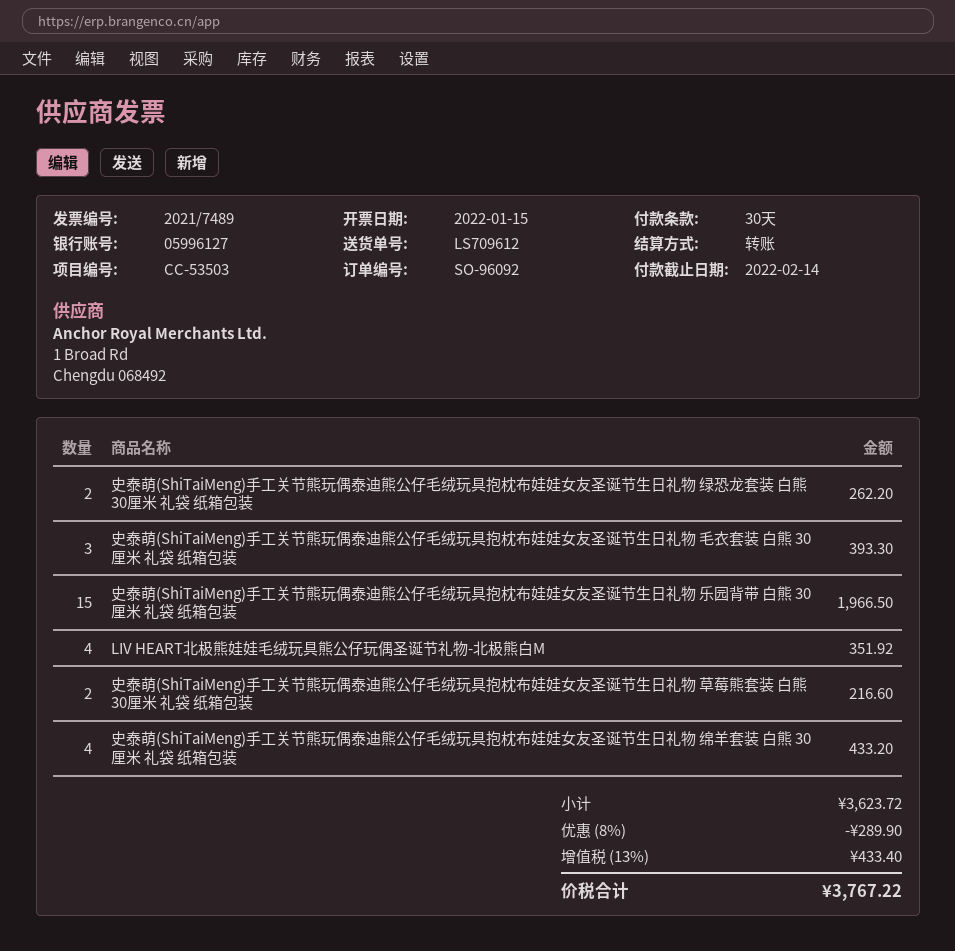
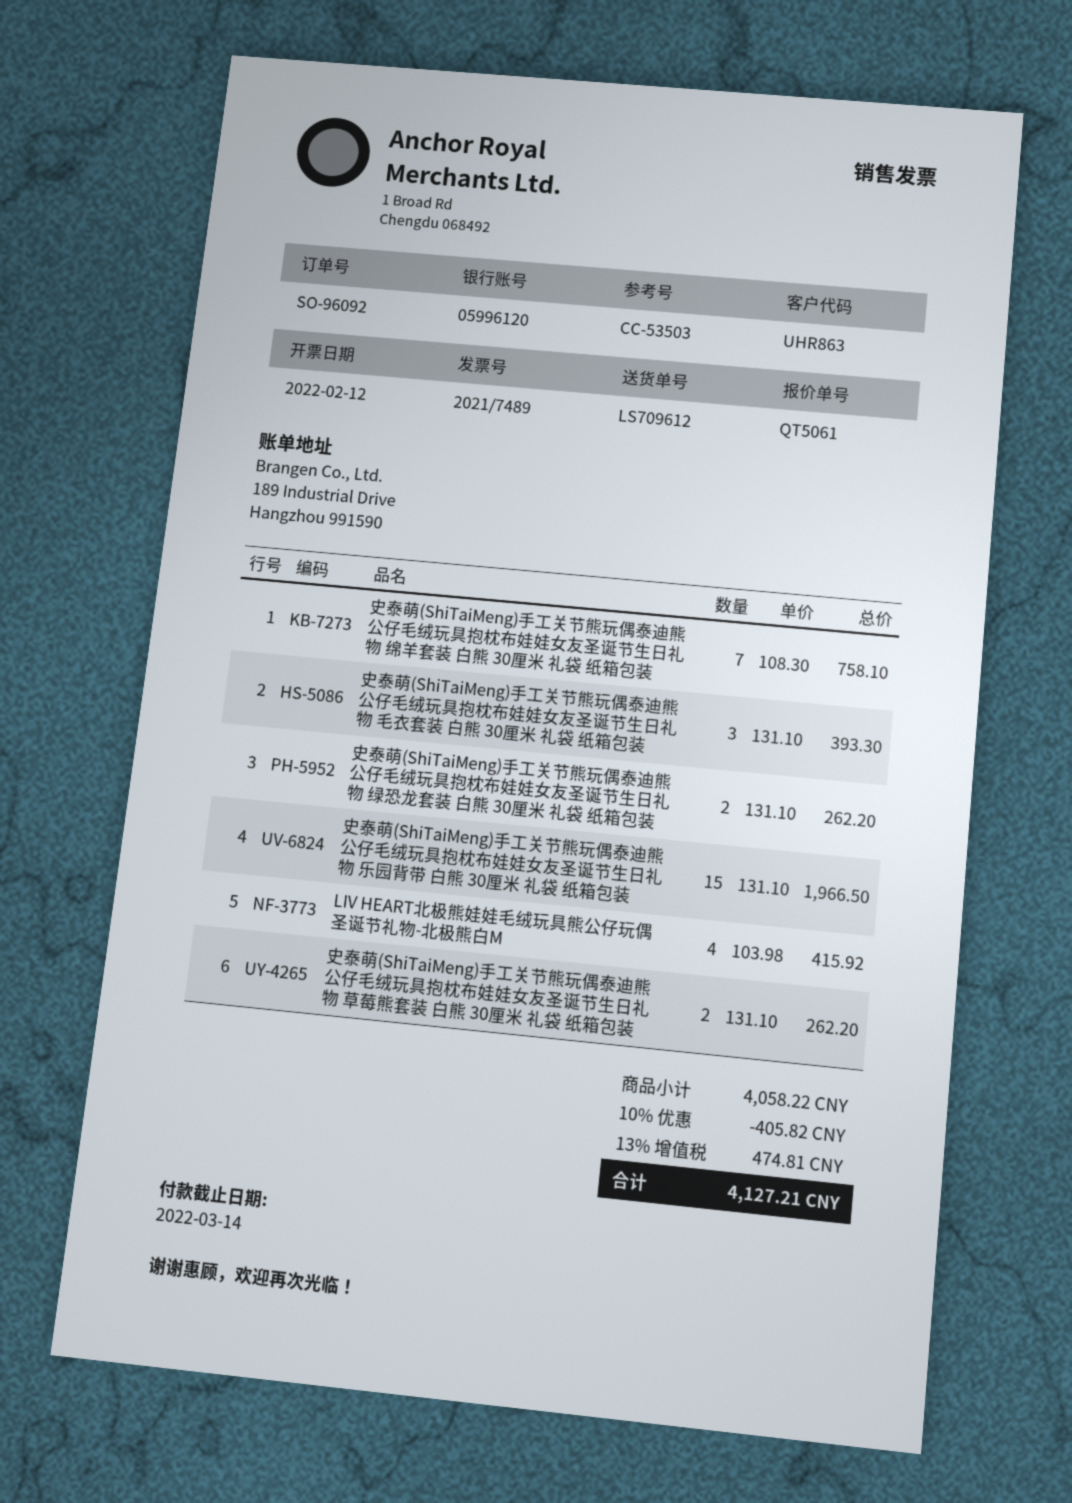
invoice date: 2022-01-15 -> 2022-02-12
due date: 2022-02-14 -> 2022-03-14
bank account: 05996127 -> 05996120
LIV HEART北极熊娃娃毛绒玩具熊公仔玩偶圣诞节礼物-北极熊白M: 4 for 351.92 -> 4 for 415.92
史泰萌(ShiTaiMeng)手工关节熊玩偶泰迪熊公仔毛绒玩具抱枕布娃娃女友圣诞节生日礼物 草莓熊套装 白熊 30厘米 礼袋 纸箱包装: 2 for 216.60 -> 2 for 262.20
史泰萌(ShiTaiMeng)手工关节熊玩偶泰迪熊公仔毛绒玩具抱枕布娃娃女友圣诞节生日礼物 绵羊套装 白熊 30厘米 礼袋 纸箱包装: 4 for 433.20 -> 7 for 758.10
subtotal: 3623.72 -> 4058.22
discount: 8% = 289.90 -> 10% = 405.82
tax: 13% = 433.40 -> 13% = 474.81
total: 3767.22 -> 4127.21

